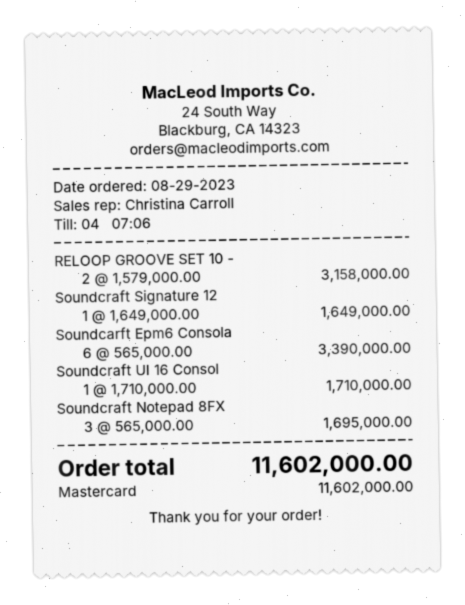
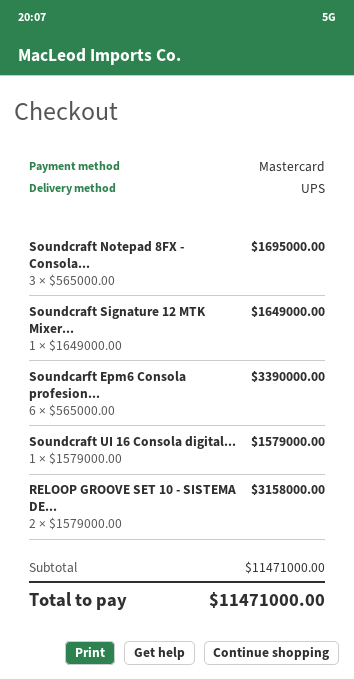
Soundcraft UI 16 Consol: 1 x 1710000.00 = 1710000.00 -> 1 x 1579000.00 = 1579000.00
total: 11602000.00 -> 11471000.00

